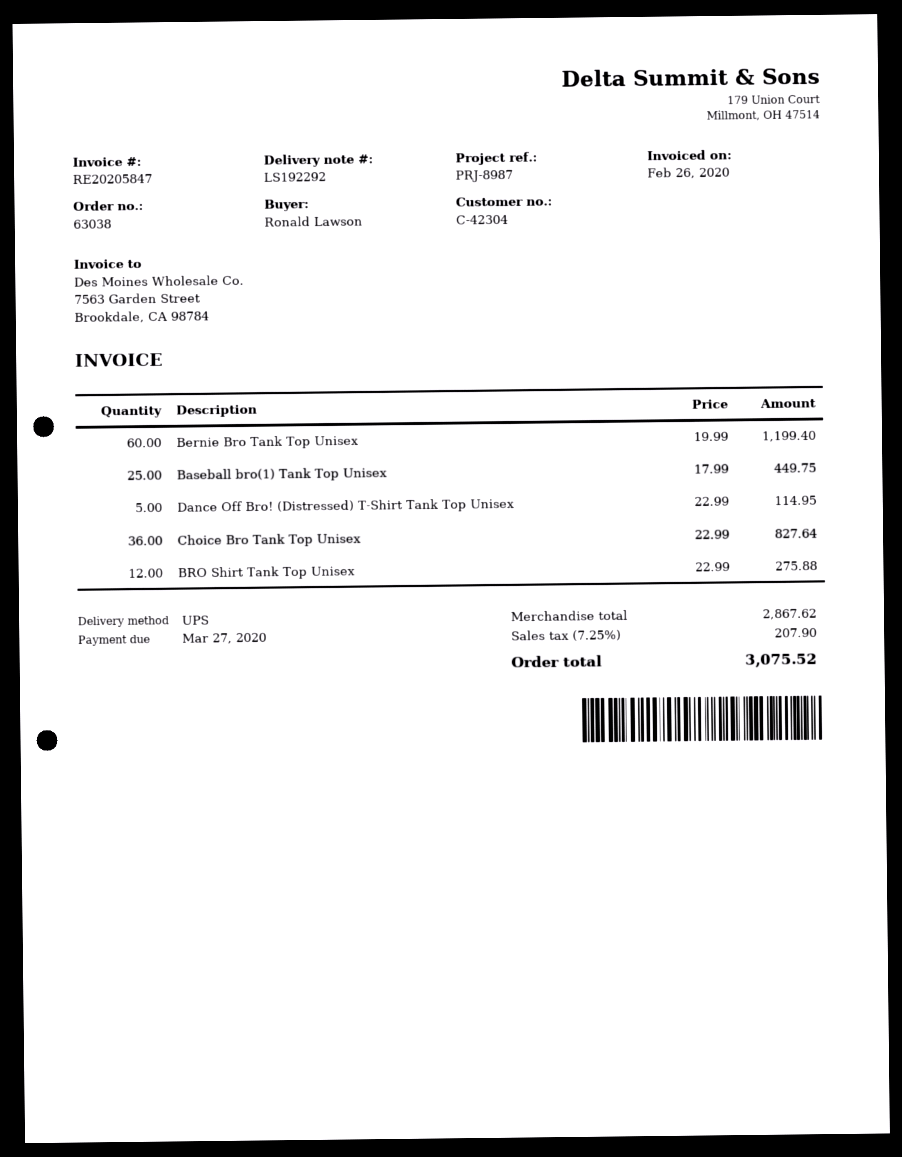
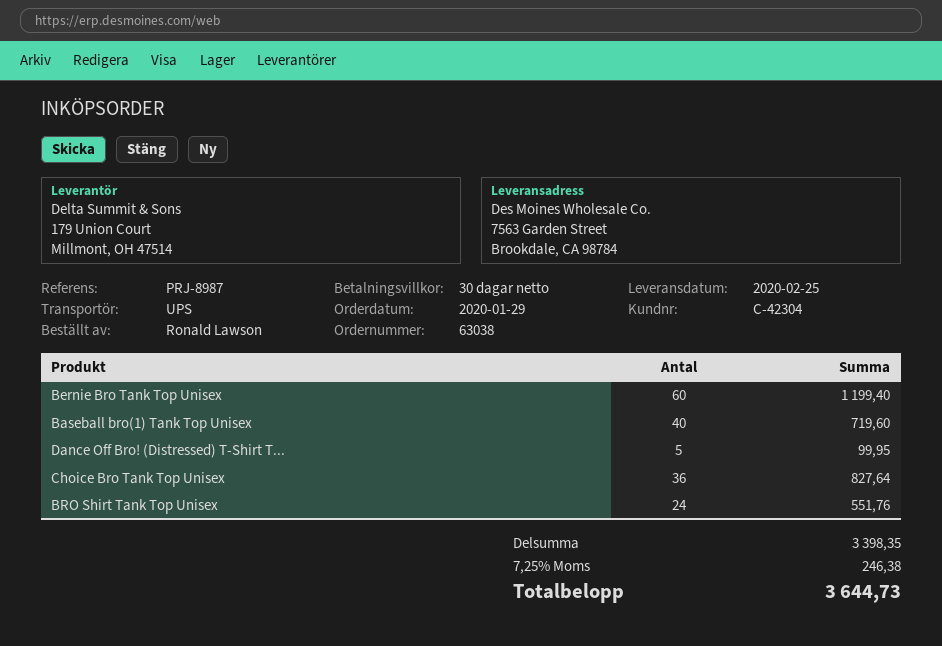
Baseball bro(1) Tank Top Unisex: 25 for 449.75 -> 40 for 719.60
Dance Off Bro! (Distressed) T-Shirt Tank Top Unisex: 5 for 114.95 -> 5 for 99.95
BRO Shirt Tank Top Unisex: 12 for 275.88 -> 24 for 551.76
subtotal: 2867.62 -> 3398.35
tax: 7.25% = 207.90 -> 7.25% = 246.38
total: 3075.52 -> 3644.73

